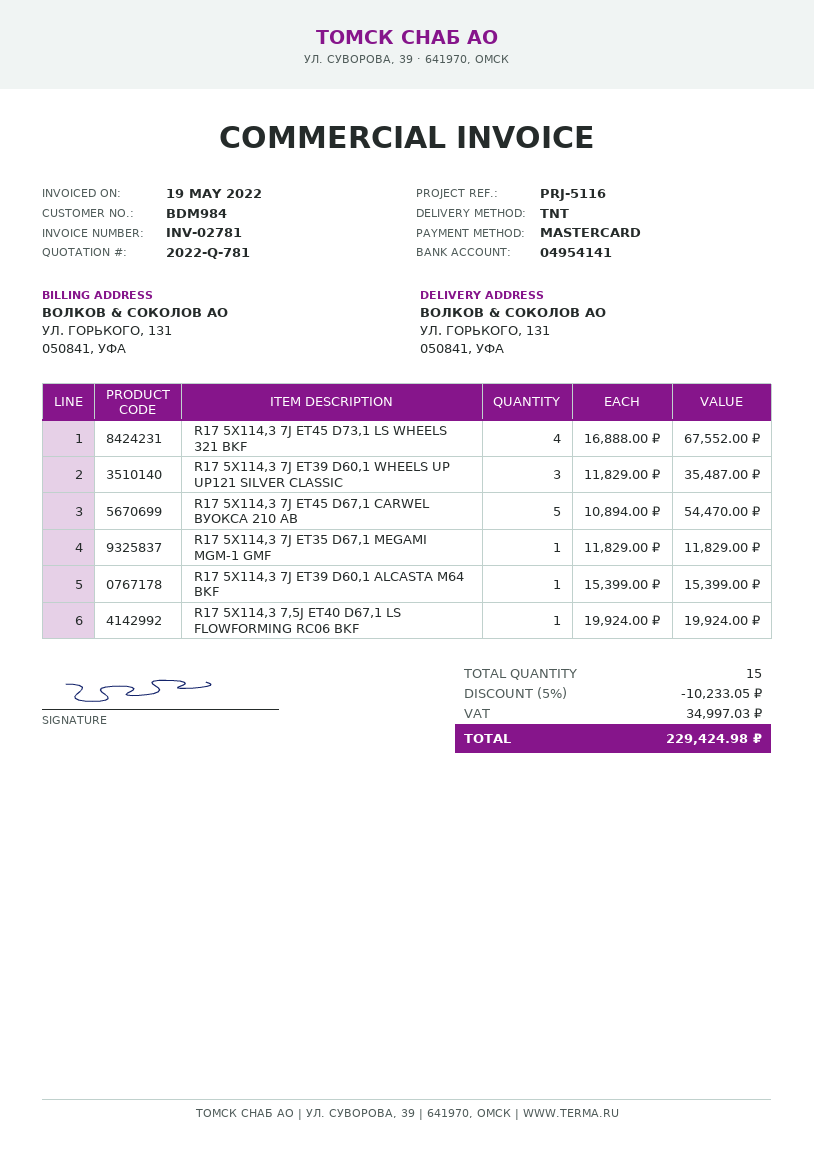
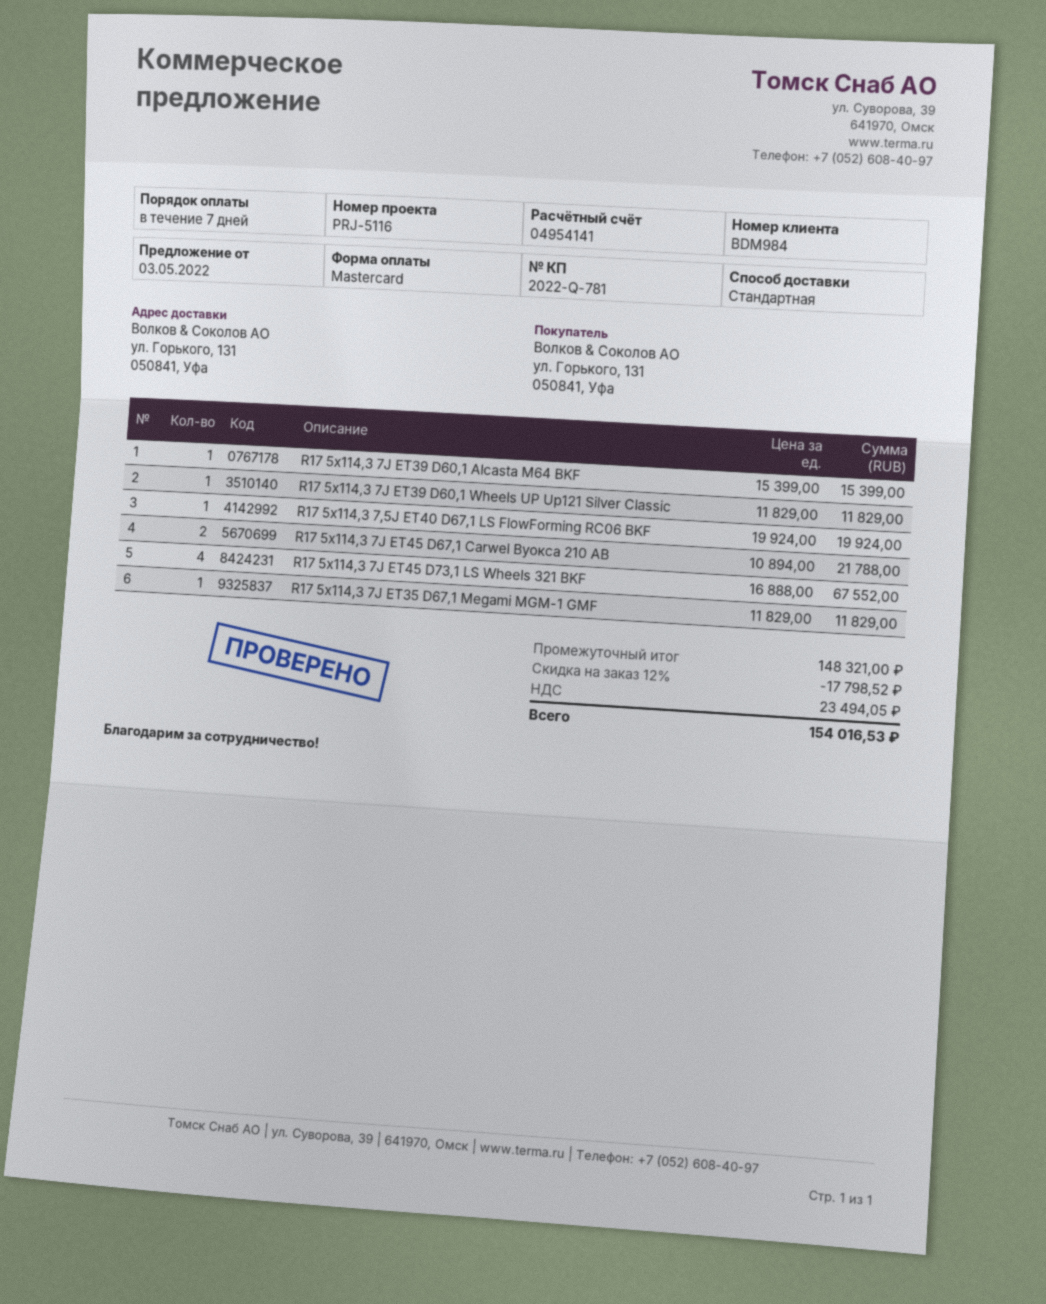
shipping method: TNT -> standard
R17 5X114,3 7J ET39 D60,1 WHEELS UP UP121 SILVER CLASSIC: 3 x 11829.00 = 35487.00 -> 1 x 11829.00 = 11829.00
R17 5X114,3 7J ET45 D67,1 CARWEL ВУОКСА 210 AB: 5 x 10894.00 = 54470.00 -> 2 x 10894.00 = 21788.00
discount: 5% = 10233.05 -> 12% = 17798.52
tax: 34997.03 -> 23494.05
total: 229424.98 -> 154016.53

